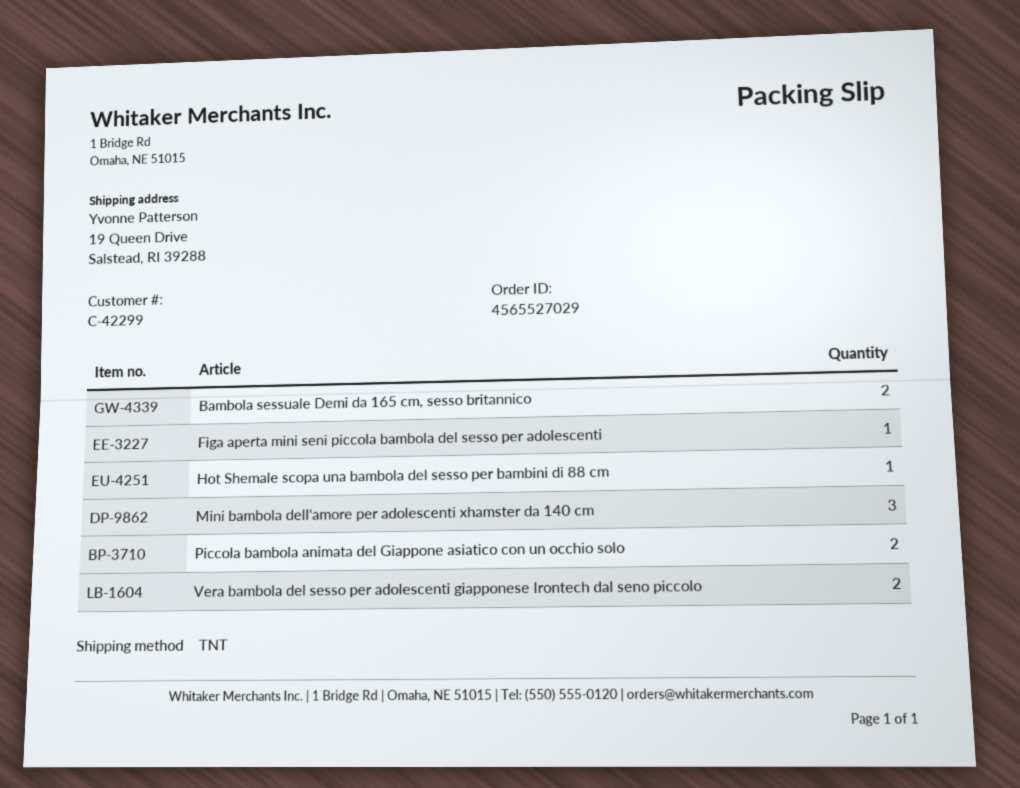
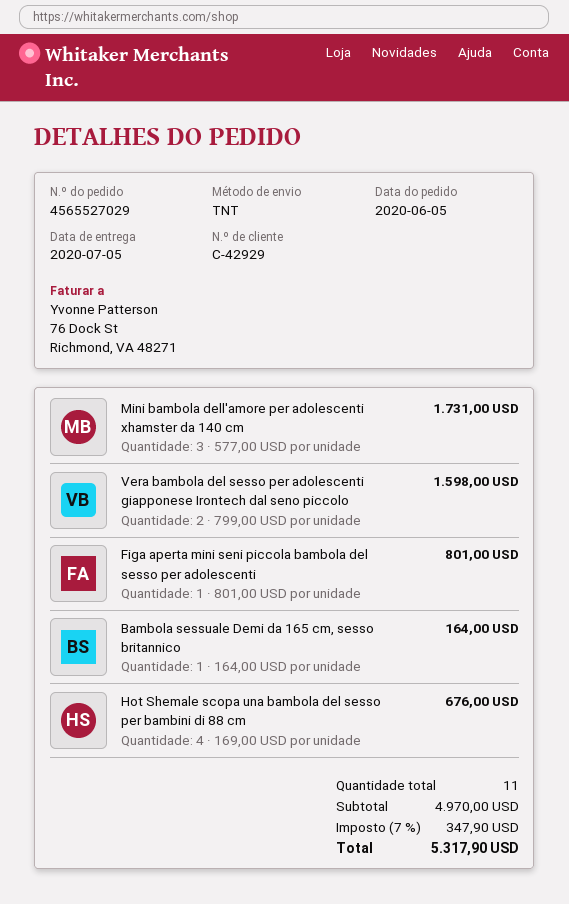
customer number: C-42299 -> C-42929
Bambola sessuale Demi da 165 cm, sesso britannico: 2 -> 1
Hot Shemale scopa una bambola del sesso per bambini di 88 cm: 1 -> 4
Piccola bambola animata del Giappone asiatico con un occhio solo: 2 -> none

